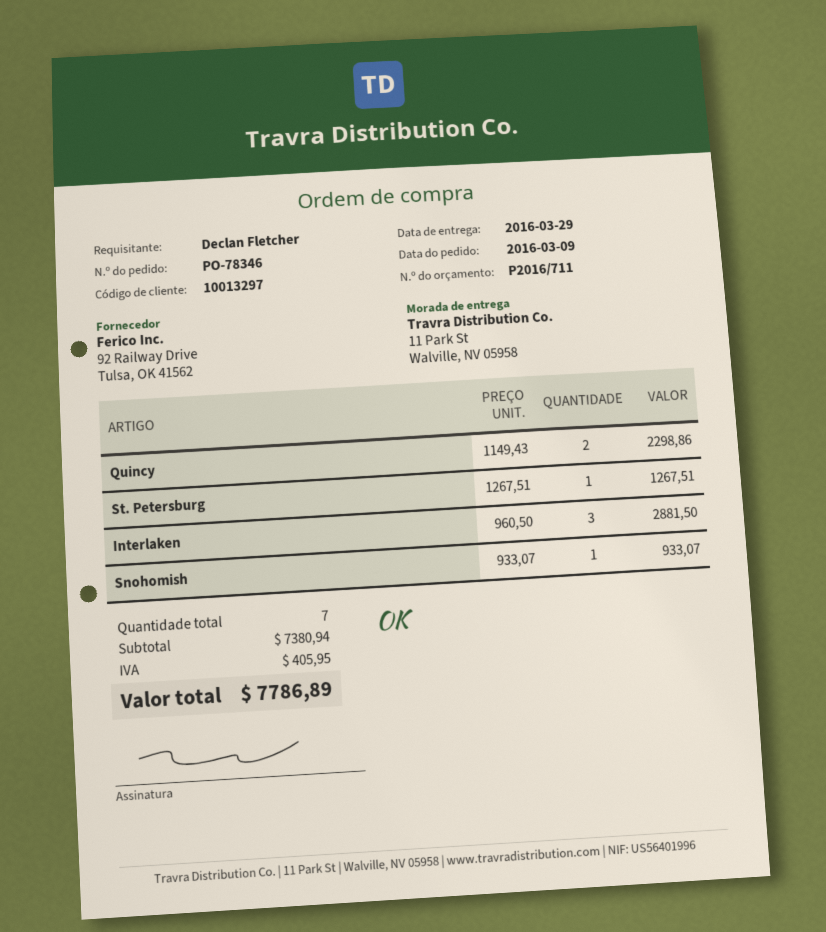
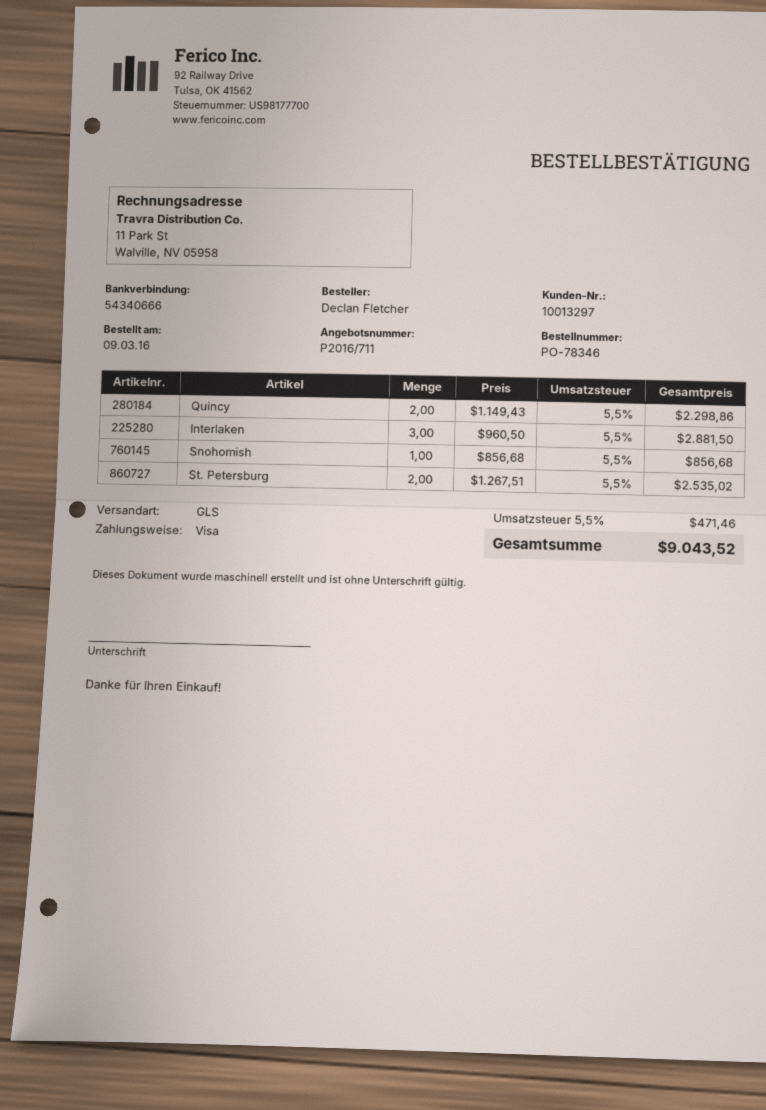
St. Petersburg: 1 x 1267.51 = 1267.51 -> 2 x 1267.51 = 2535.02
Snohomish: 1 x 933.07 = 933.07 -> 1 x 856.68 = 856.68
tax: 405.95 -> 471.46
total: 7786.89 -> 9043.52

